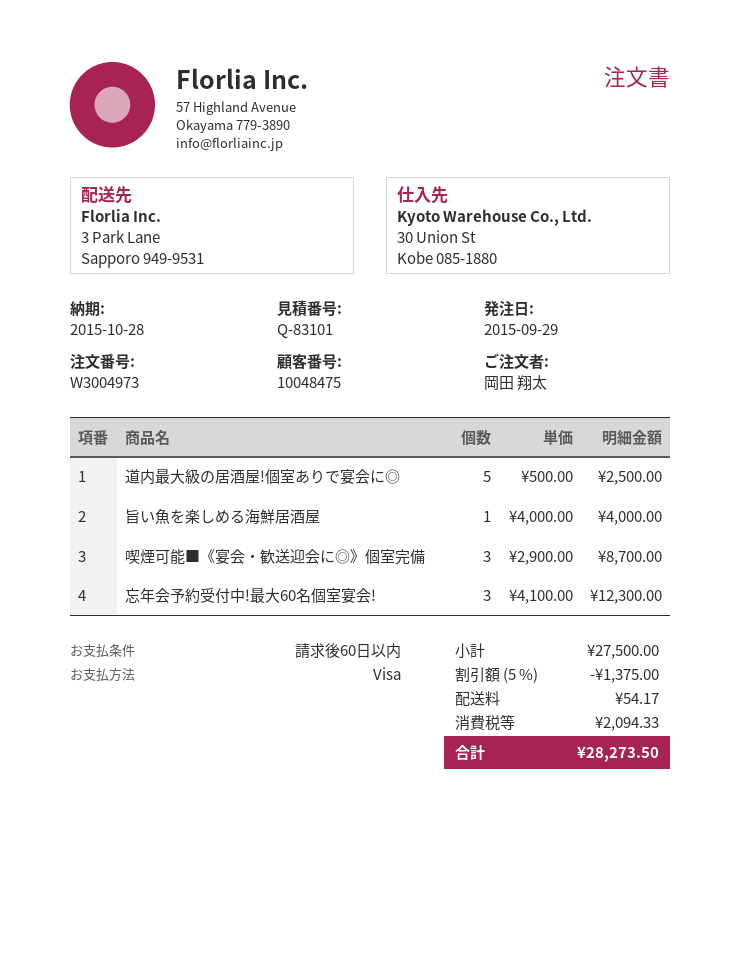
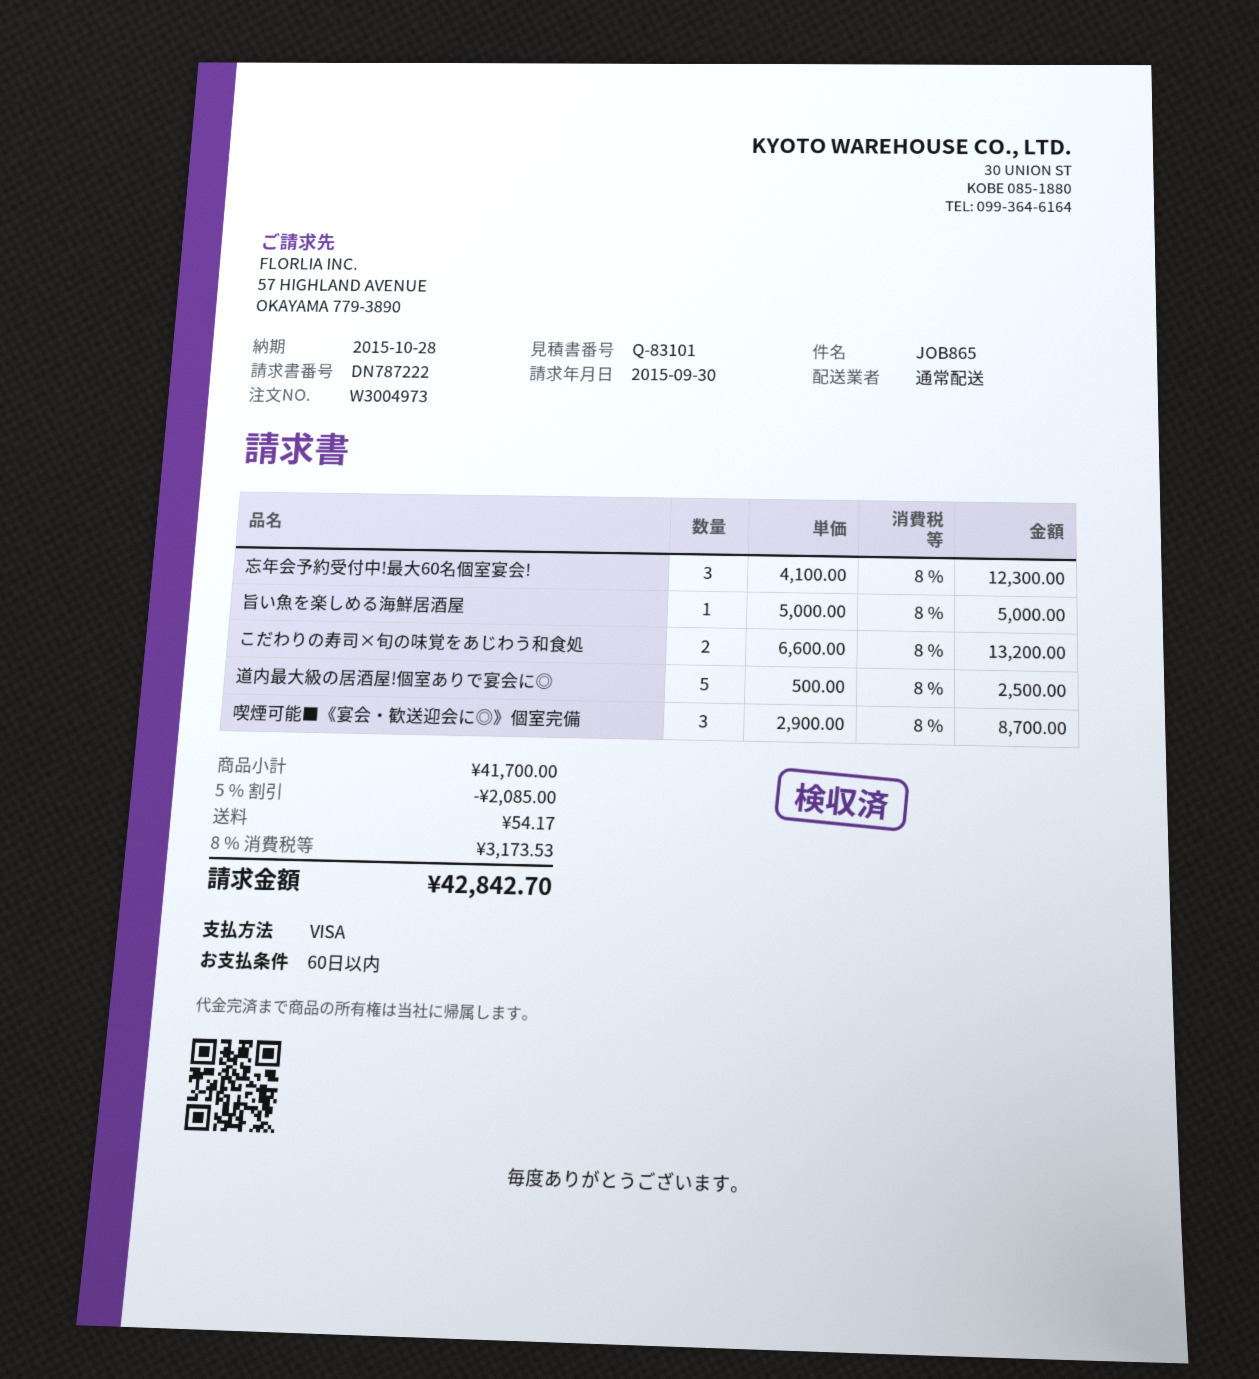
旨い魚を楽しめる海鮮居酒屋: 1 x 4000.00 = 4000.00 -> 1 x 5000.00 = 5000.00
こだわりの寿司×旬の味覚をあじわう和食処: none -> 2 x 6600.00 = 13200.00
subtotal: 27500.00 -> 41700.00
discount: 5% = 1375.00 -> 5% = 2085.00
tax: 2094.33 -> 3173.53
total: 28273.50 -> 42842.70

